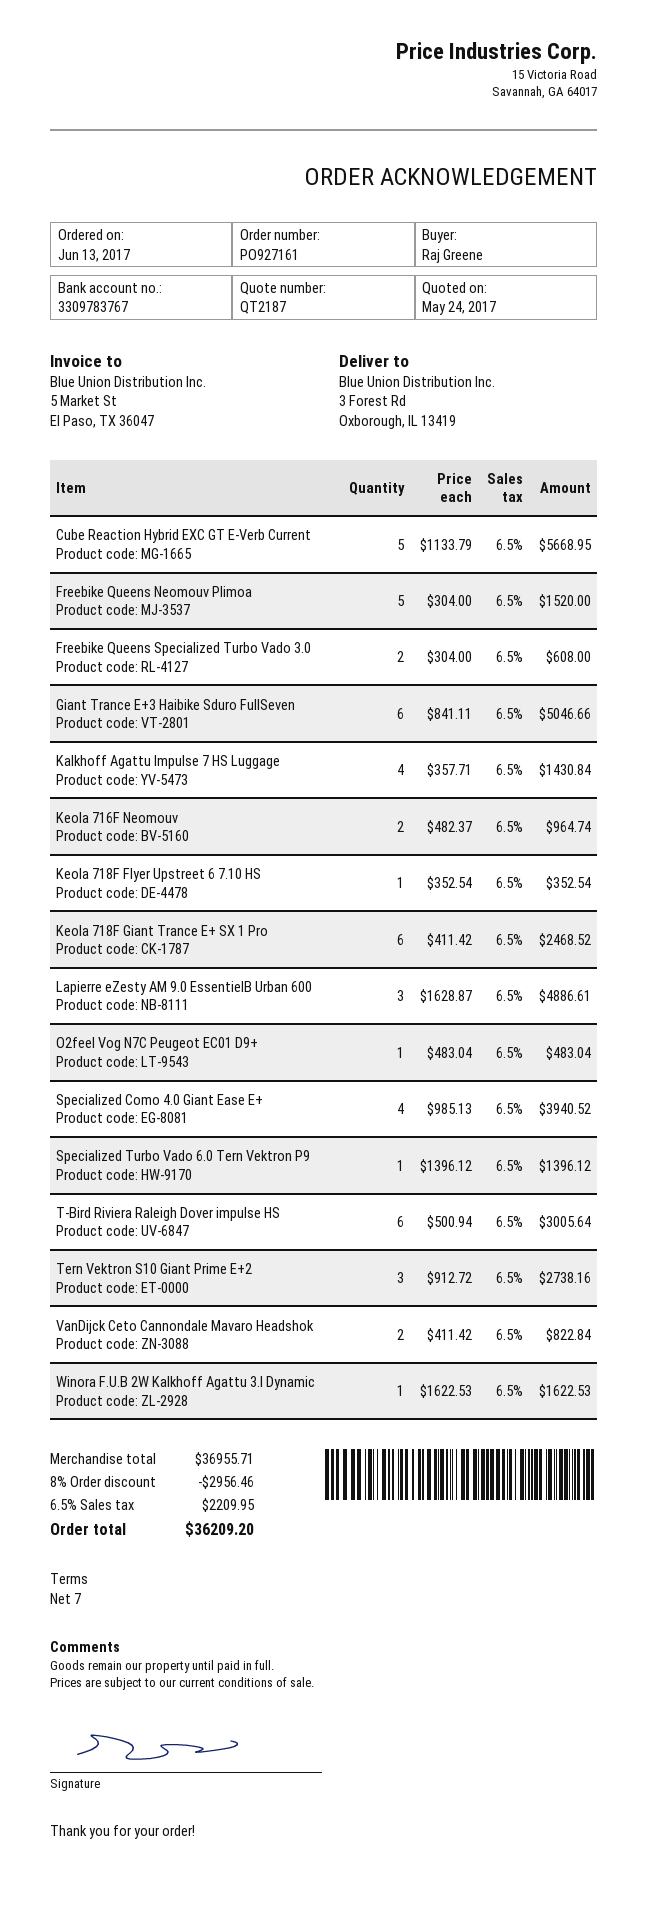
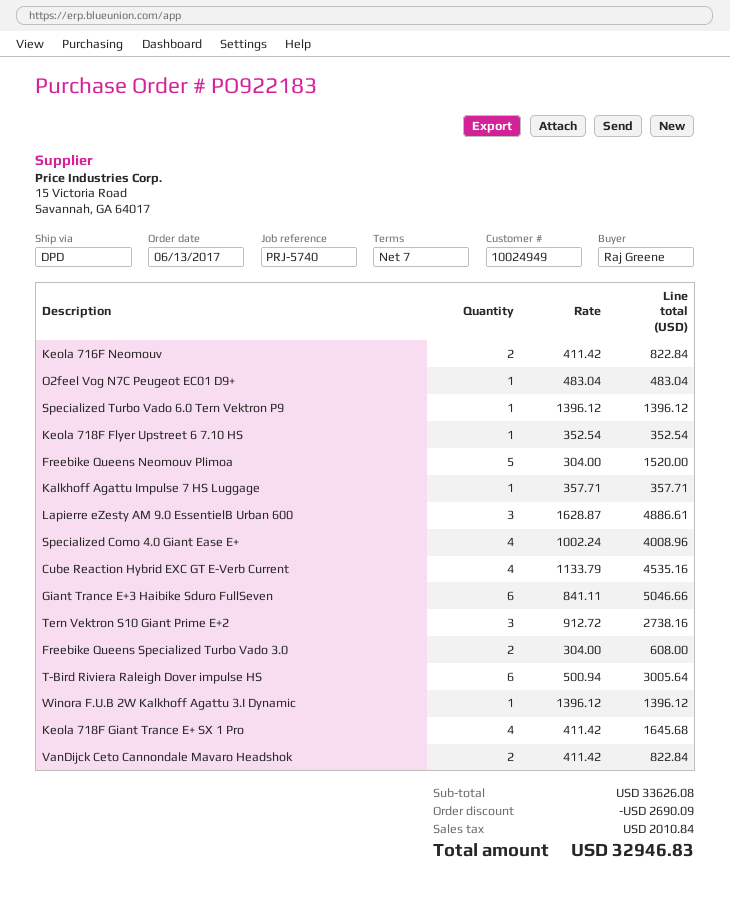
order number: PO927161 -> PO922183
Cube Reaction Hybrid EXC GT E-Verb Current: 5 x 1133.79 = 5668.95 -> 4 x 1133.79 = 4535.16
Kalkhoff Agattu Impulse 7 HS Luggage: 4 x 357.71 = 1430.84 -> 1 x 357.71 = 357.71
Keola 716F Neomouv: 2 x 482.37 = 964.74 -> 2 x 411.42 = 822.84
Keola 718F Giant Trance E+ SX 1 Pro: 6 x 411.42 = 2468.52 -> 4 x 411.42 = 1645.68
Specialized Como 4.0 Giant Ease E+: 4 x 985.13 = 3940.52 -> 4 x 1002.24 = 4008.96
Winora F.U.B 2W Kalkhoff Agattu 3.I Dynamic: 1 x 1622.53 = 1622.53 -> 1 x 1396.12 = 1396.12
subtotal: 36955.71 -> 33626.08
discount: 2956.46 -> 2690.09
tax: 2209.95 -> 2010.84
total: 36209.20 -> 32946.83

